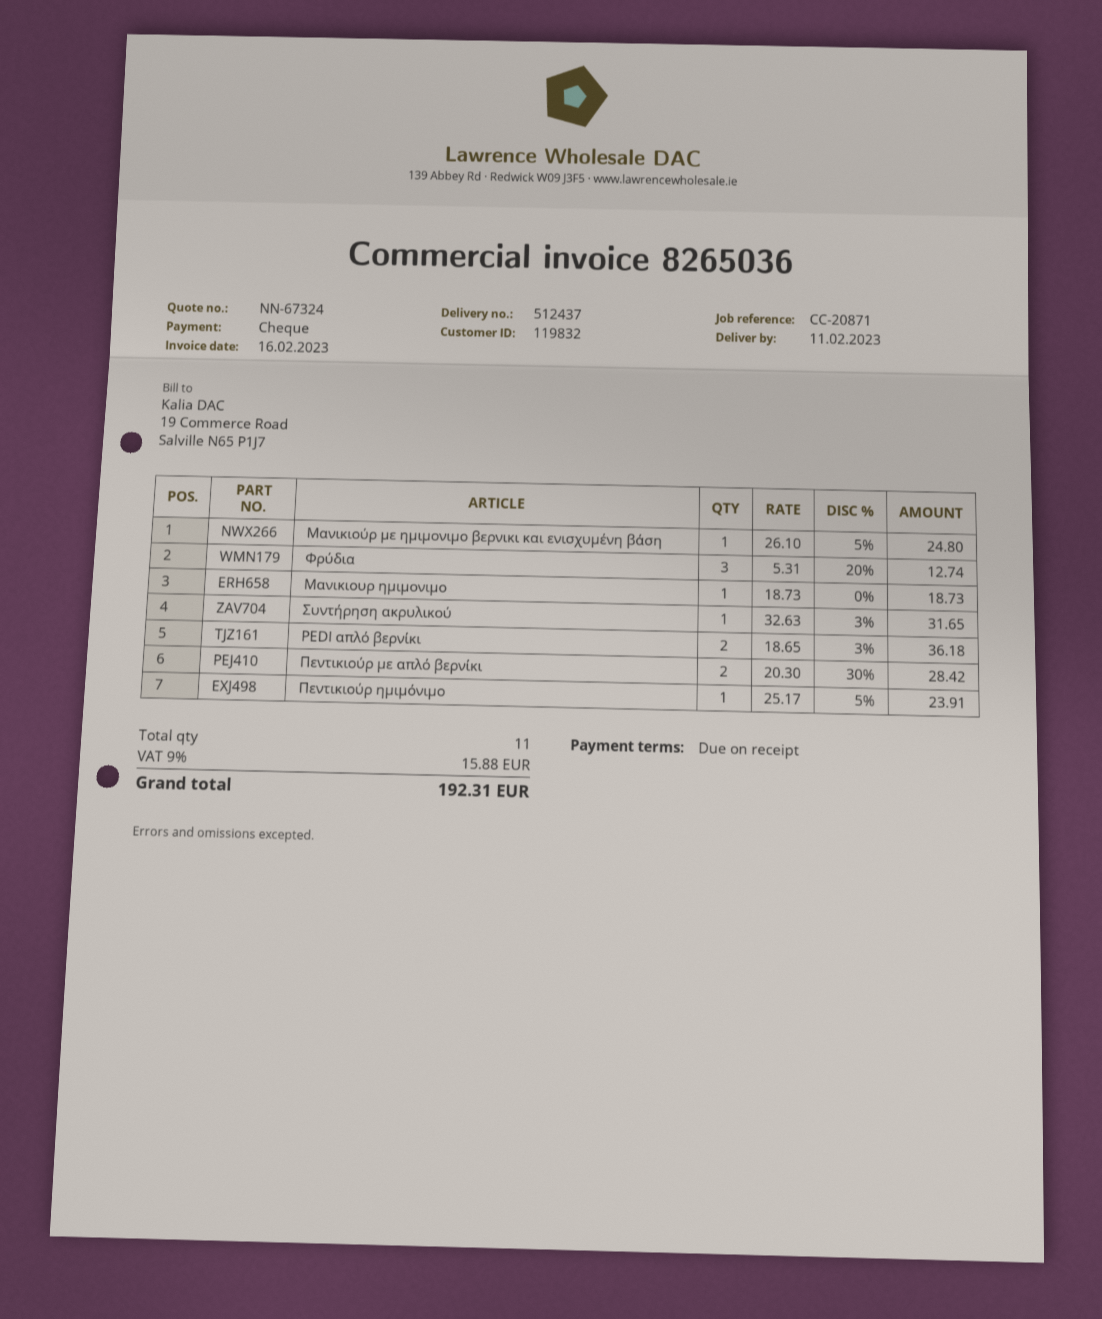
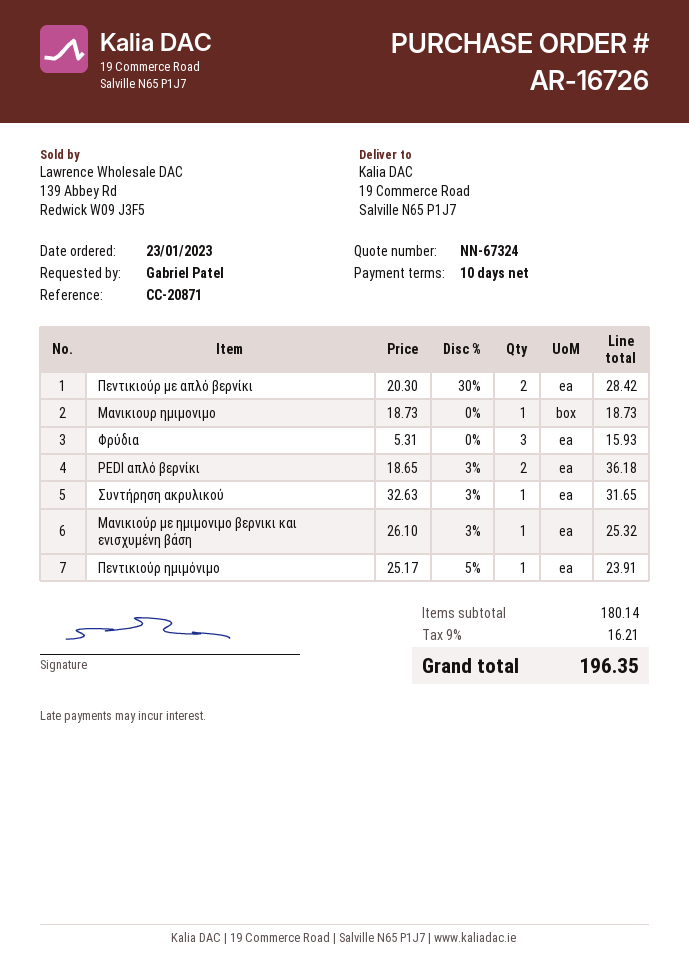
payment terms: on receipt -> 10 days
Μανικιούρ με ημιμονιμο βερνικι και ενισχυμένη βάση: 1 x 26.10 - 5% = 24.80 -> 1 x 26.10 - 3% = 25.32
Φρύδια: 3 x 5.31 - 20% = 12.74 -> 3 x 5.31 = 15.93
tax: 9% = 15.88 -> 9% = 16.21
total: 192.31 -> 196.35

